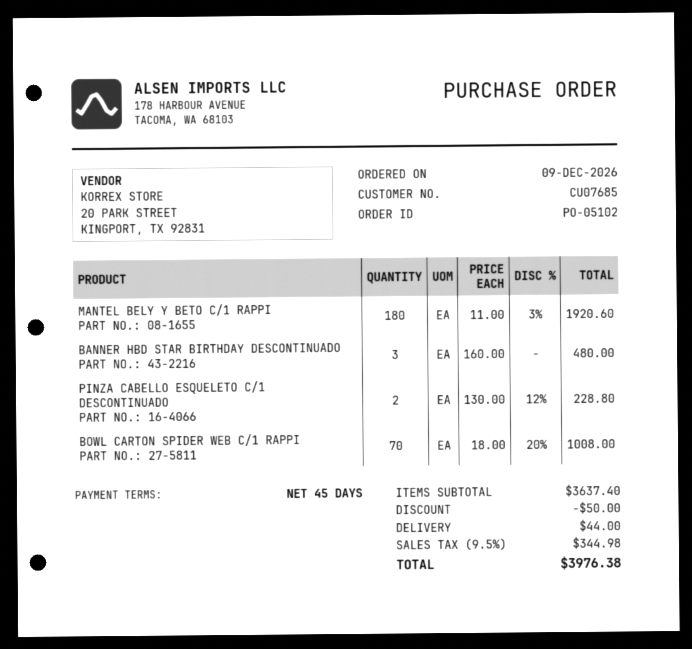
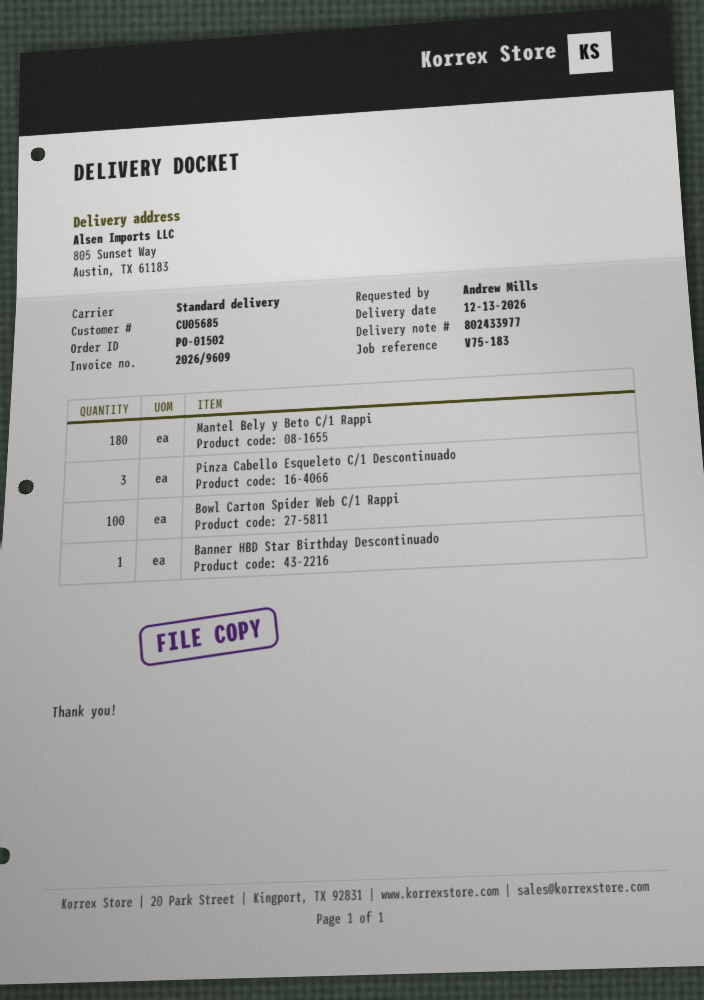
order number: PO-05102 -> PO-01502
customer number: CU07685 -> CU05685
BANNER HBD STAR BIRTHDAY DESCONTINUADO: 3 -> 1
PINZA CABELLO ESQUELETO C/1 DESCONTINUADO: 2 -> 3
BOWL CARTON SPIDER WEB C/1 RAPPI: 70 -> 100

